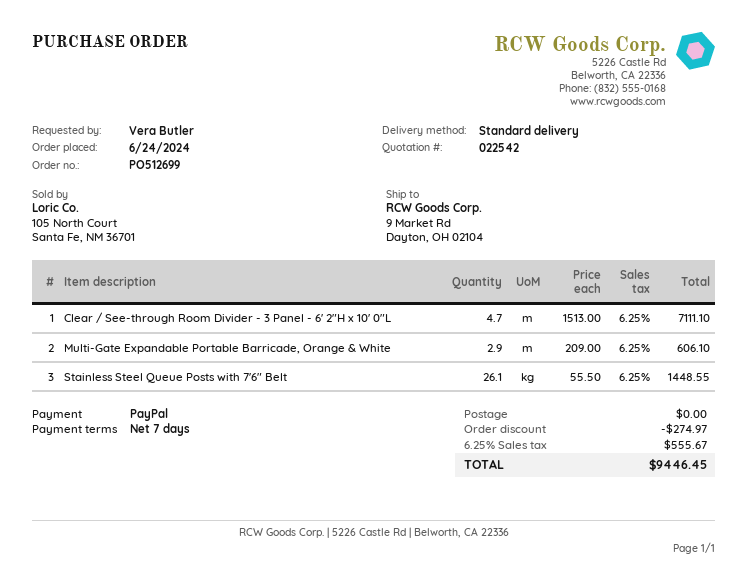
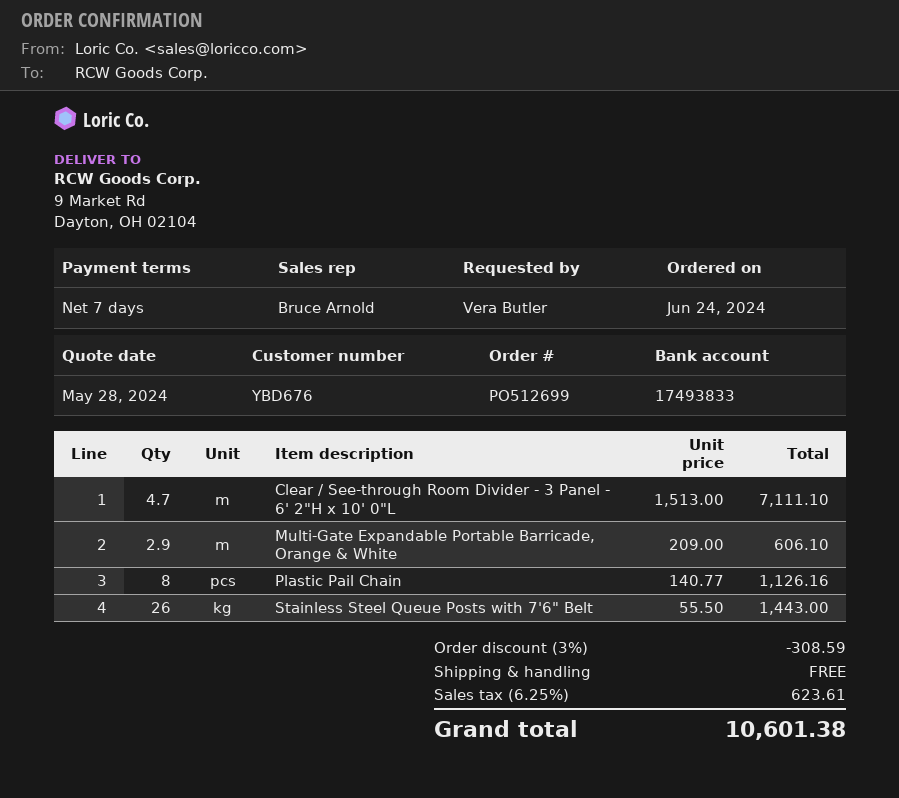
Stainless Steel Queue Posts with 7'6" Belt: 26.1 x 55.50 = 1448.55 -> 26 x 55.50 = 1443.00
Plastic Pail Chain: none -> 8 x 140.77 = 1126.16
discount: 274.97 -> 308.59
tax: 6.25% = 555.67 -> 6.25% = 623.61
total: 9446.45 -> 10601.38

